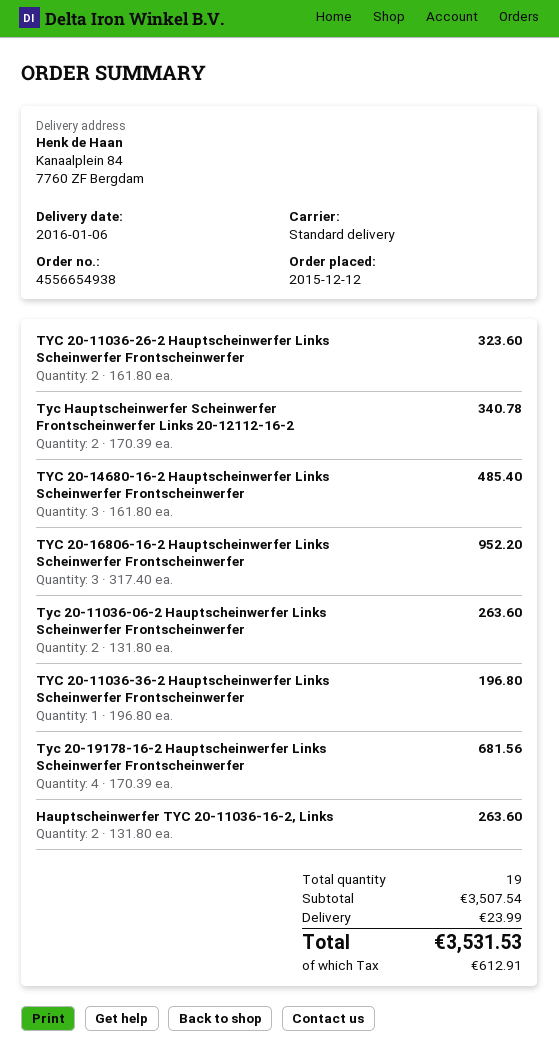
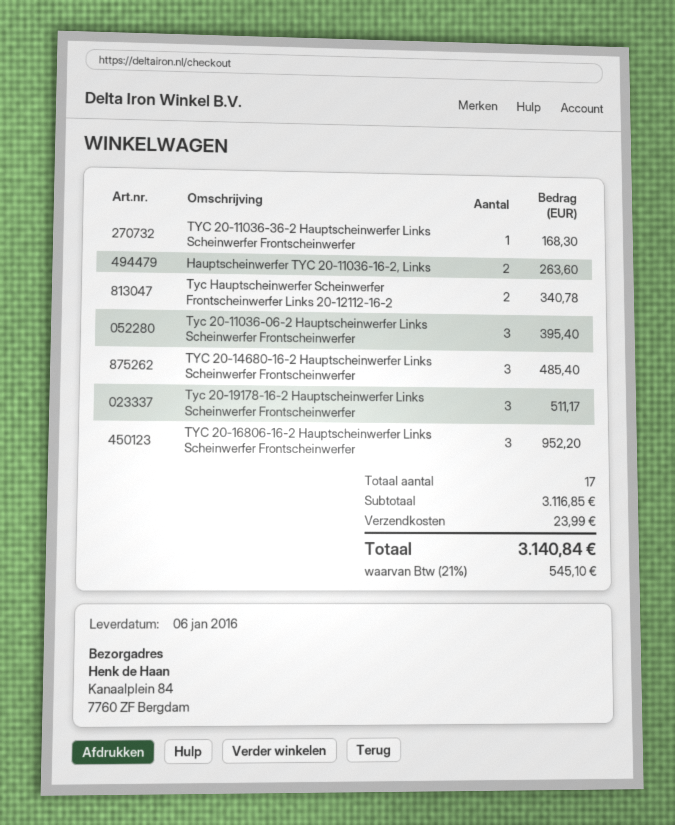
TYC 20-11036-26-2 Hauptscheinwerfer Links Scheinwerfer Frontscheinwerfer: 2 for 323.60 -> none
Tyc 20-11036-06-2 Hauptscheinwerfer Links Scheinwerfer Frontscheinwerfer: 2 for 263.60 -> 3 for 395.40
TYC 20-11036-36-2 Hauptscheinwerfer Links Scheinwerfer Frontscheinwerfer: 1 for 196.80 -> 1 for 168.30
Tyc 20-19178-16-2 Hauptscheinwerfer Links Scheinwerfer Frontscheinwerfer: 4 for 681.56 -> 3 for 511.17
total quantity: 19 -> 17
subtotal: 3507.54 -> 3116.85
tax: 612.91 -> 545.10
total: 3531.53 -> 3140.84

